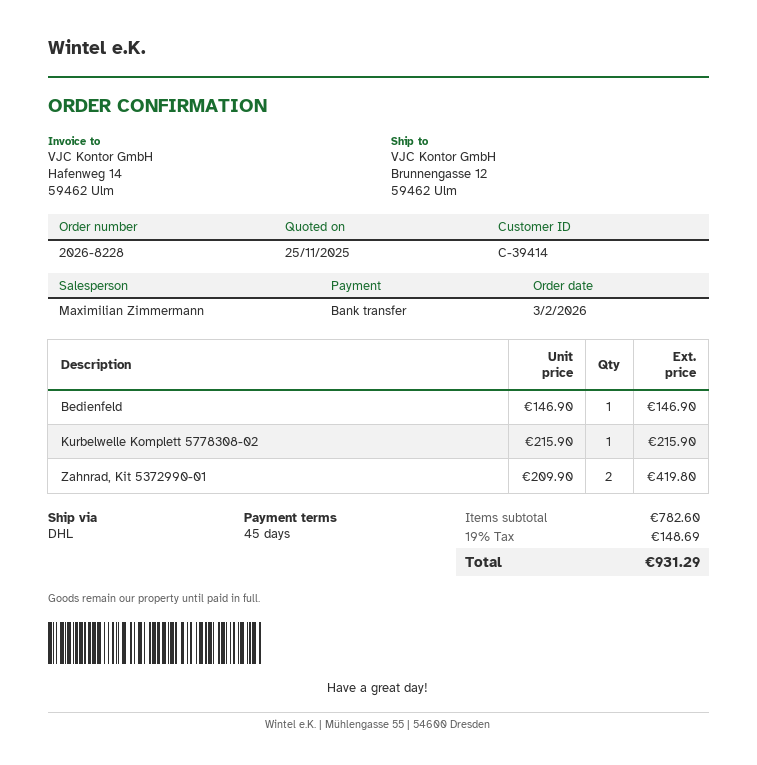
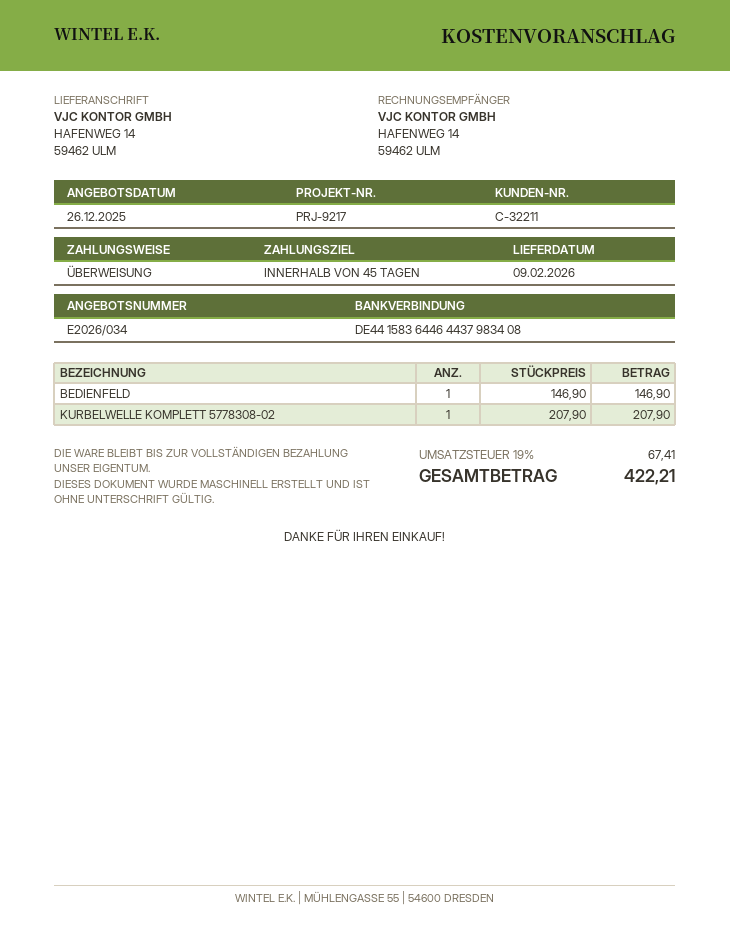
quote date: 2025-11-25 -> 2025-12-26
customer number: C-39414 -> C-32211
ship to: Brunnengasse 12, 59462 Ulm -> HAFENWEG 14, 59462 ULM
Kurbelwelle Komplett 5778308-02: 1 x 215.90 = 215.90 -> 1 x 207.90 = 207.90
Zahnrad, Kit 5372990-01: 2 x 209.90 = 419.80 -> none
tax: 19% = 148.69 -> 19% = 67.41
total: 931.29 -> 422.21

